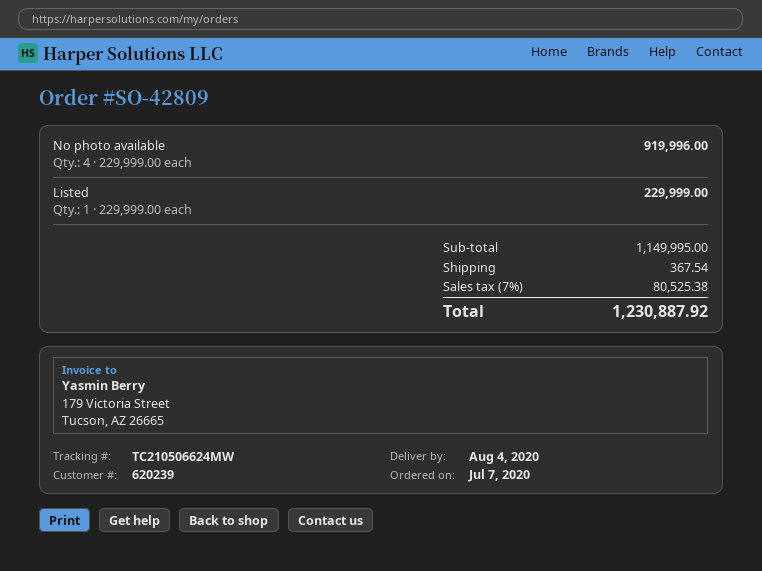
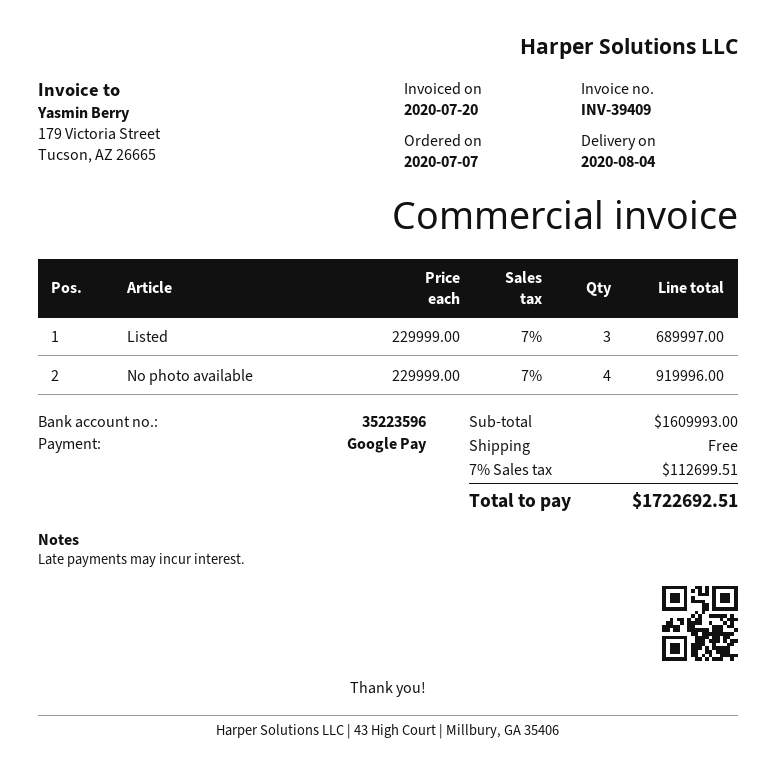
Listed: 1 x 229999.00 = 229999.00 -> 3 x 229999.00 = 689997.00
subtotal: 1149995.00 -> 1609993.00
shipping: 367.54 -> 0.00
tax: 7% = 80525.38 -> 7% = 112699.51
total: 1230887.92 -> 1722692.51

